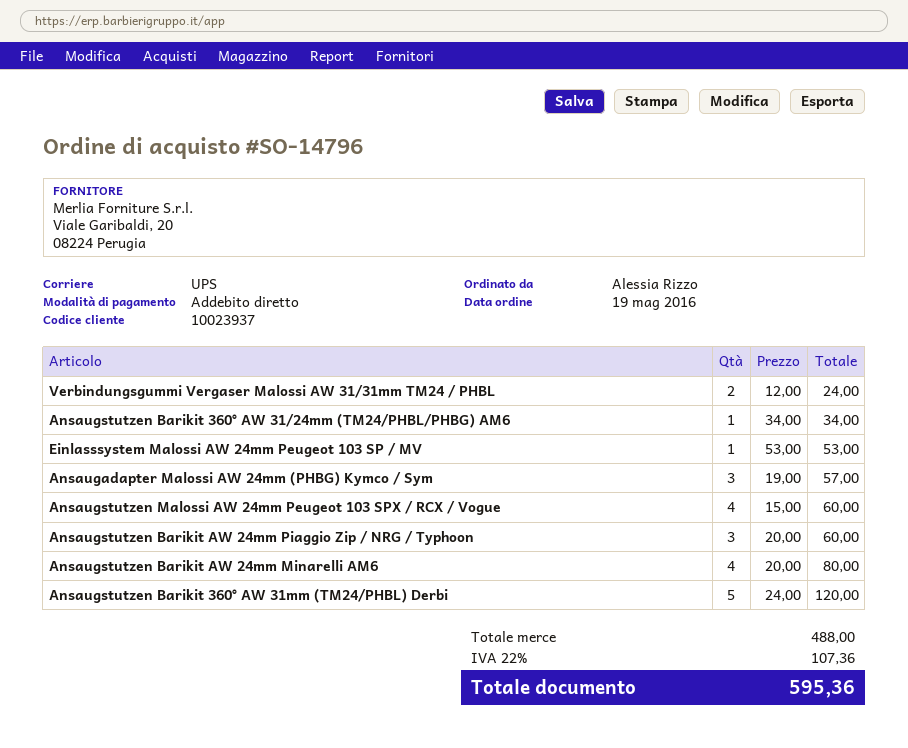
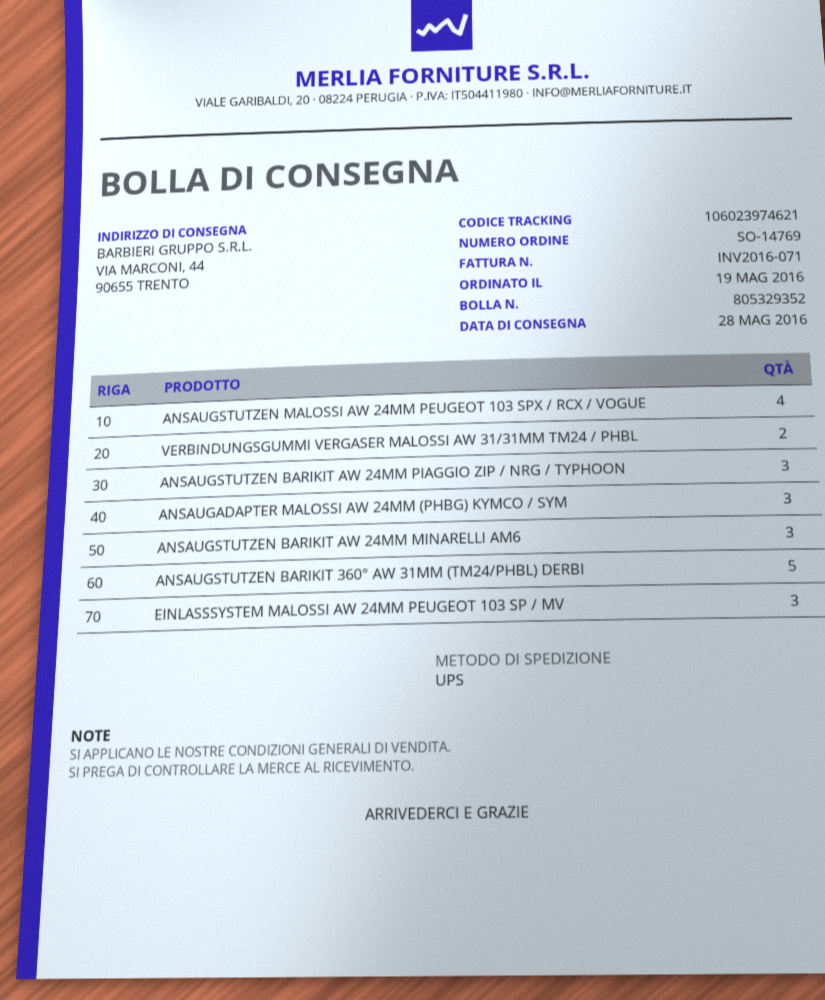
order number: SO-14796 -> SO-14769
Ansaugstutzen Barikit 360° AW 31/24mm (TM24/PHBL/PHBG) AM6: 1 -> none
Einlasssystem Malossi AW 24mm Peugeot 103 SP / MV: 1 -> 3
Ansaugstutzen Barikit AW 24mm Minarelli AM6: 4 -> 3

